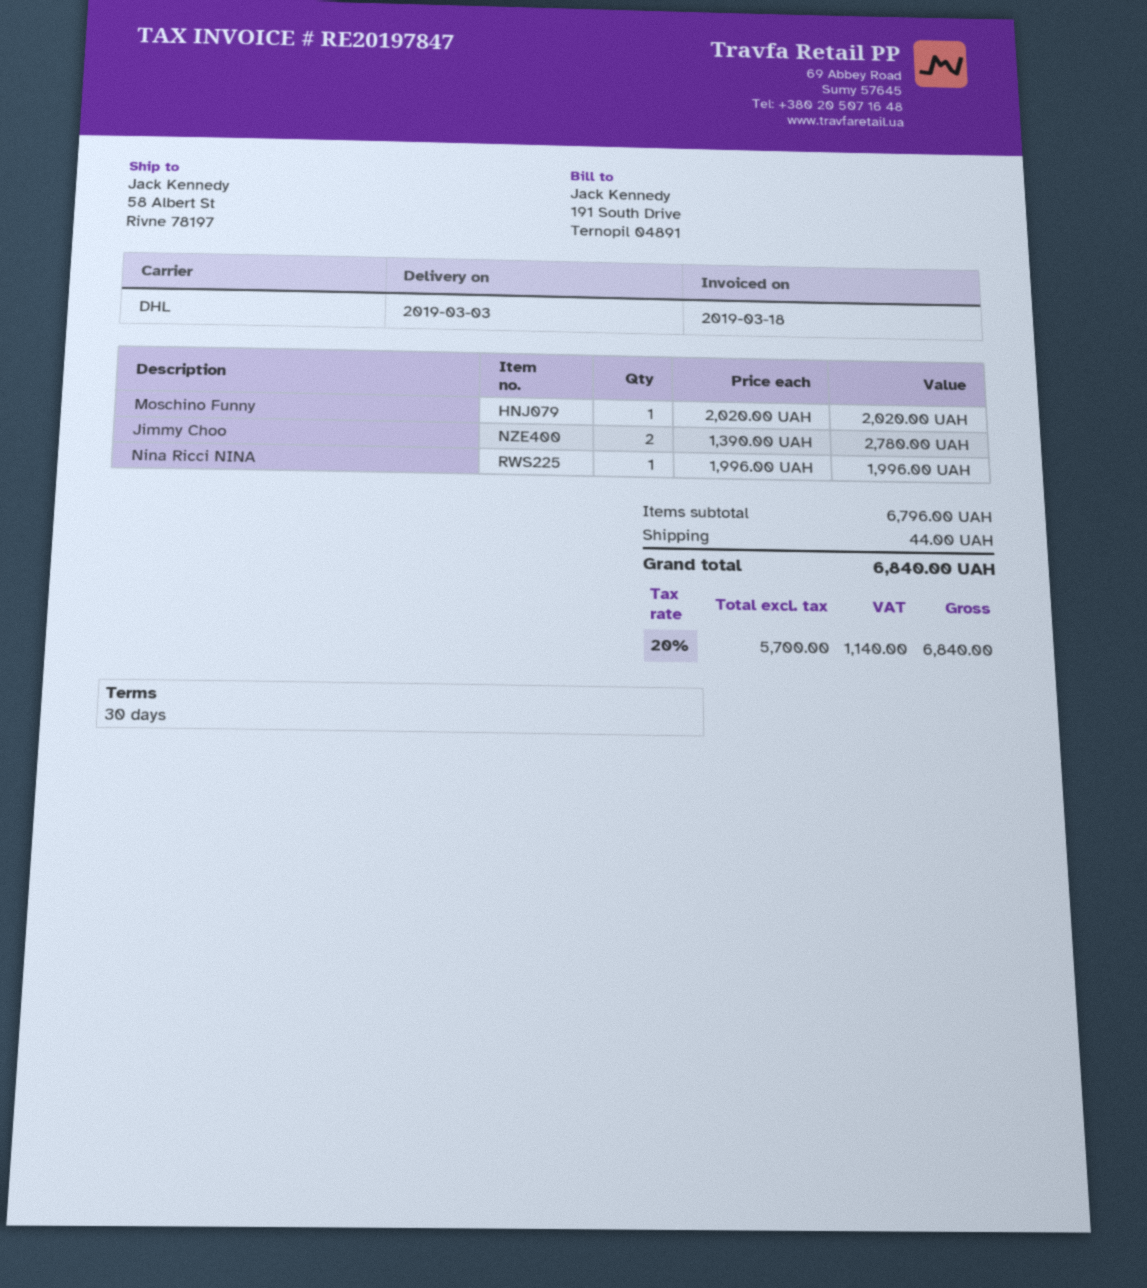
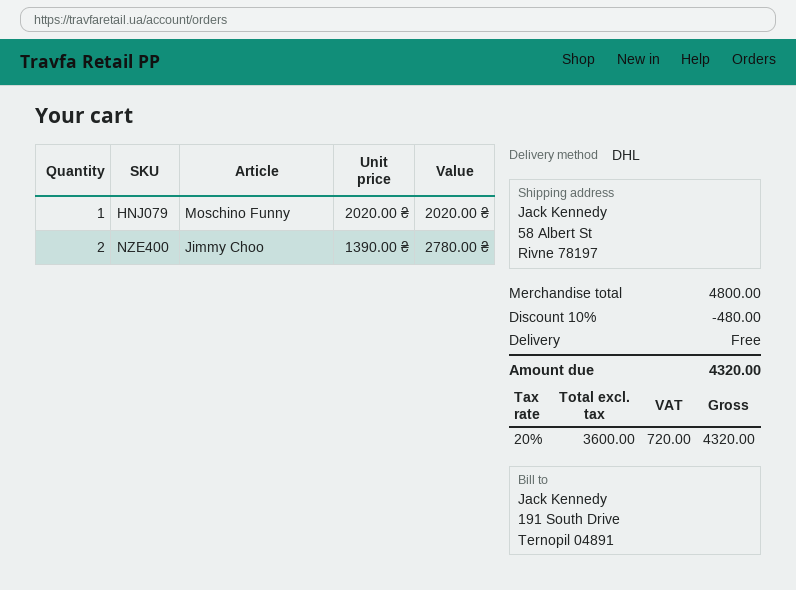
Nina Ricci NINA: 1 x 1996.00 = 1996.00 -> none
subtotal: 6796.00 -> 4800.00
discount: none -> 10% = 480.00
shipping: 44.00 -> 0.00
net: 5700.00 -> 3600.00
tax: 20% = 1140.00 -> 20% = 720.00
total: 6840.00 -> 4320.00

